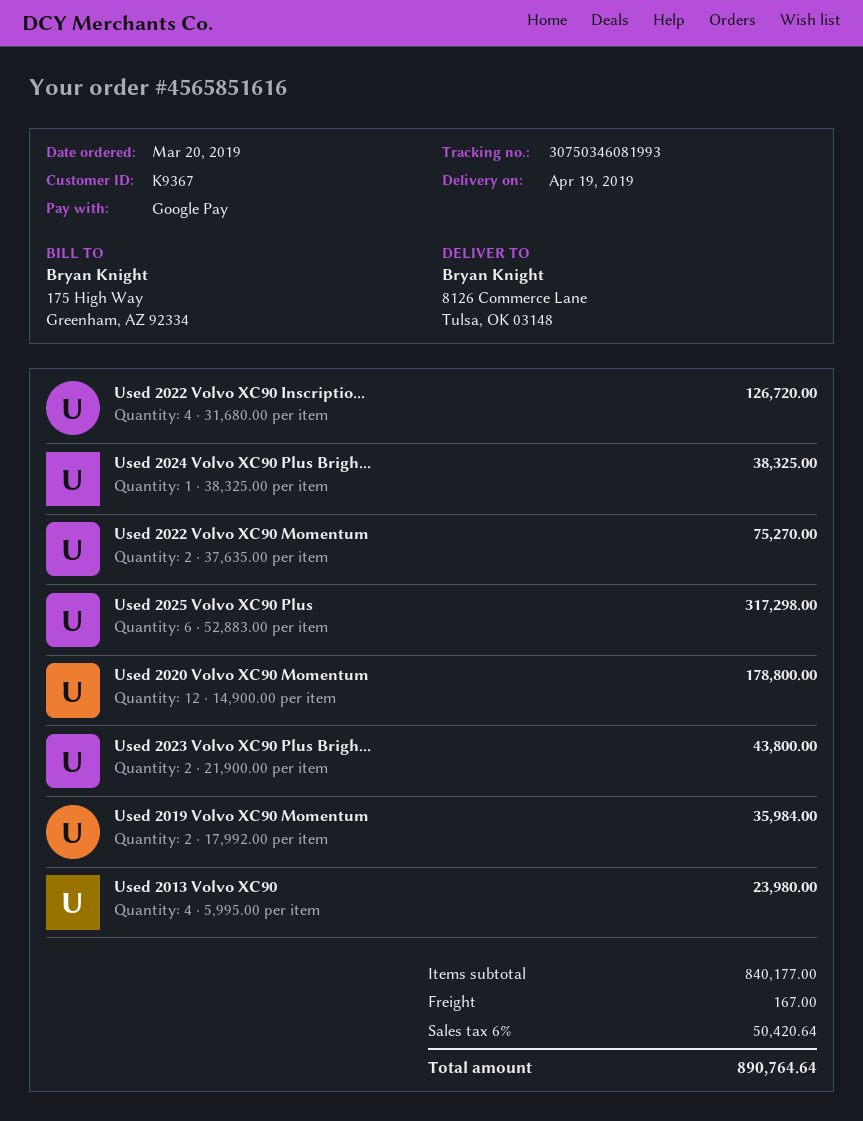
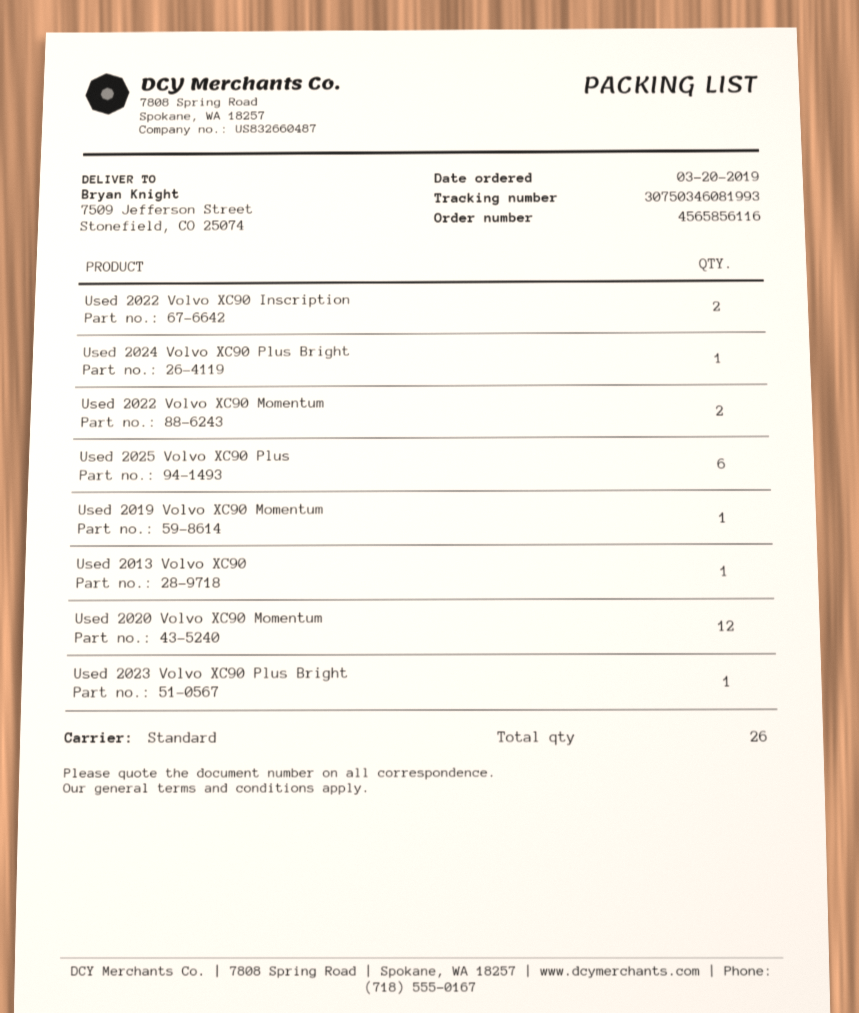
order number: 4565851616 -> 4565856116
ship to: 8126 Commerce Lane, Tulsa, OK 03148 -> 7509 Jefferson Street, Stonefield, CO 25074
Used 2022 Volvo XC90 Inscriptio...: 4 -> 2
Used 2023 Volvo XC90 Plus Brigh...: 2 -> 1
Used 2019 Volvo XC90 Momentum: 2 -> 1
Used 2013 Volvo XC90: 4 -> 1

